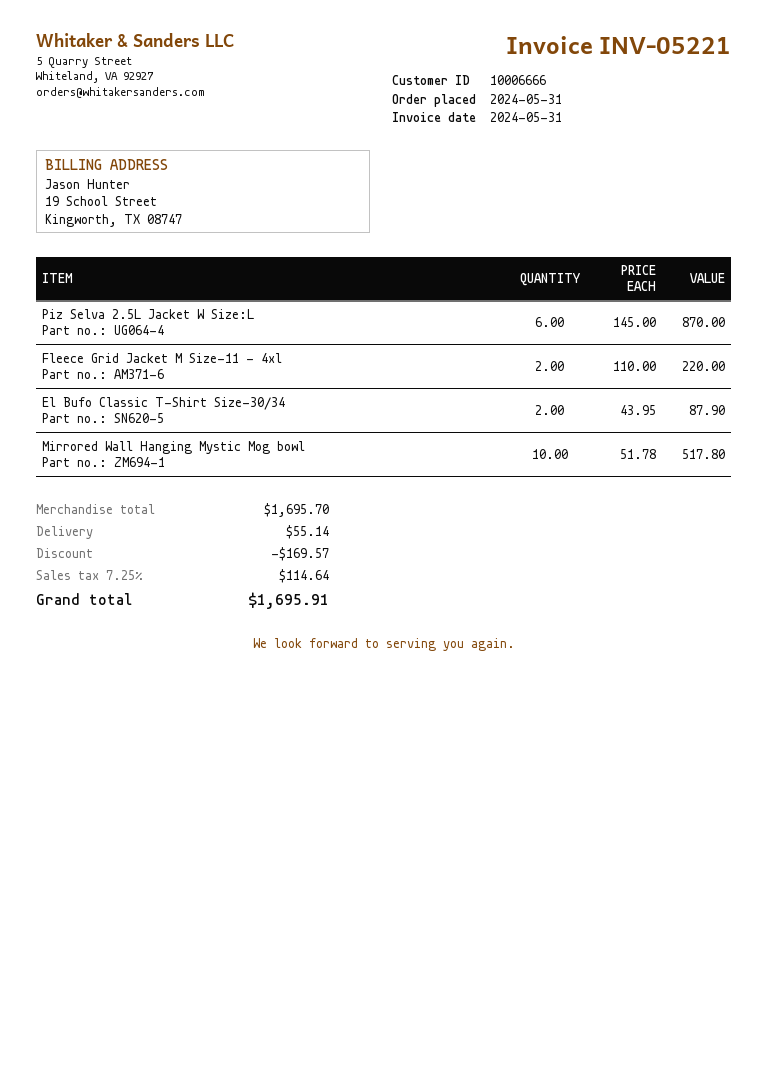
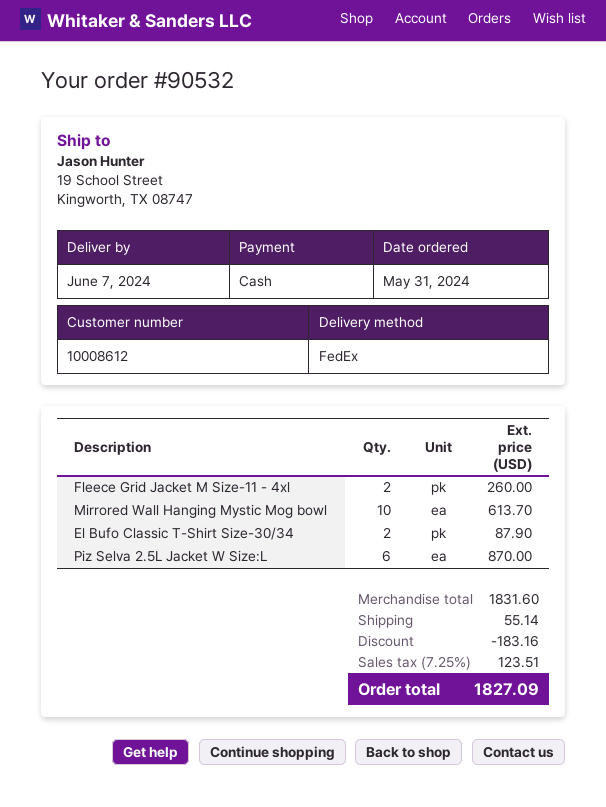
customer number: 10006666 -> 10008612
Fleece Grid Jacket M Size-11 - 4xl: 2 for 220.00 -> 2 for 260.00
Mirrored Wall Hanging Mystic Mog bowl: 10 for 517.80 -> 10 for 613.70
subtotal: 1695.70 -> 1831.60
discount: 169.57 -> 183.16
tax: 7.25% = 114.64 -> 7.25% = 123.51
total: 1695.91 -> 1827.09

